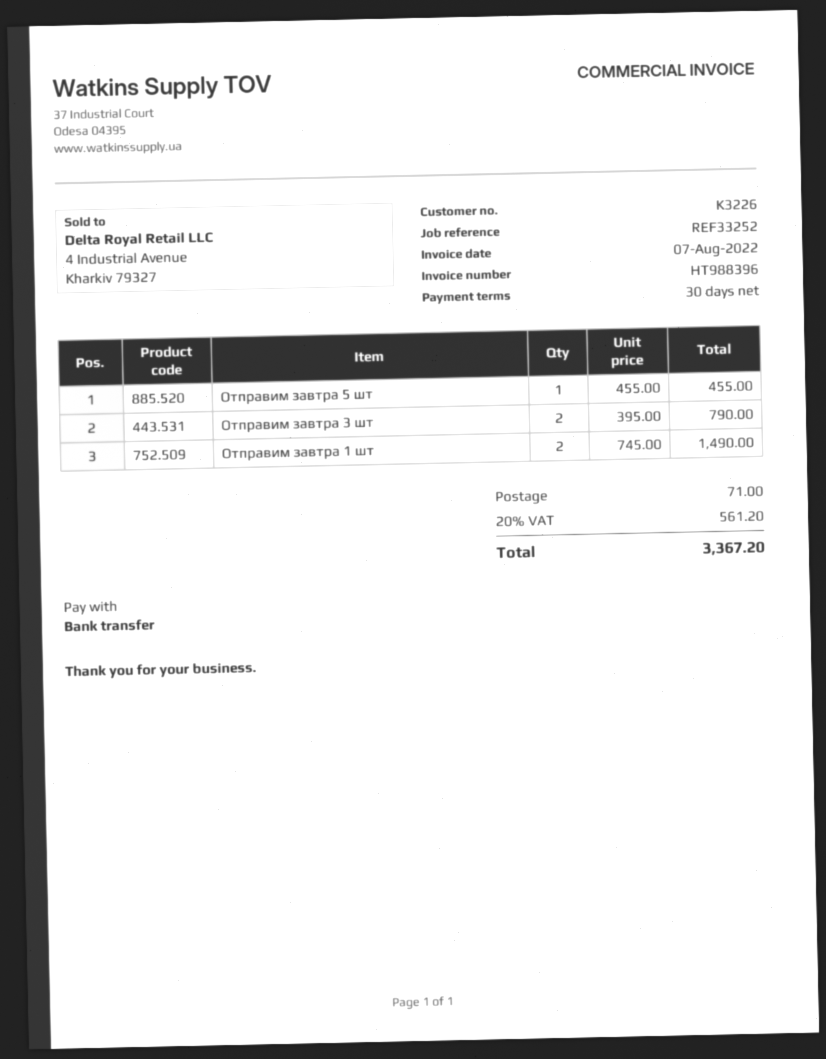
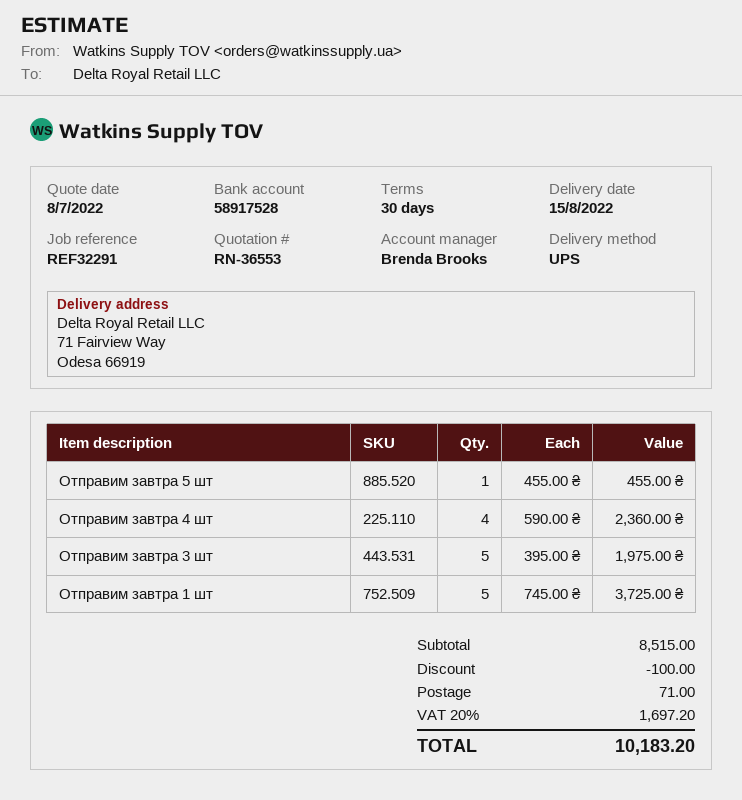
reference: REF33252 -> REF32291
Отправим завтра 3 шт: 2 x 395.00 = 790.00 -> 5 x 395.00 = 1975.00
Отправим завтра 1 шт: 2 x 745.00 = 1490.00 -> 5 x 745.00 = 3725.00
Отправим завтра 4 шт: none -> 4 x 590.00 = 2360.00
discount: none -> 100.00
tax: 20% = 561.20 -> 20% = 1697.20
total: 3367.20 -> 10183.20

